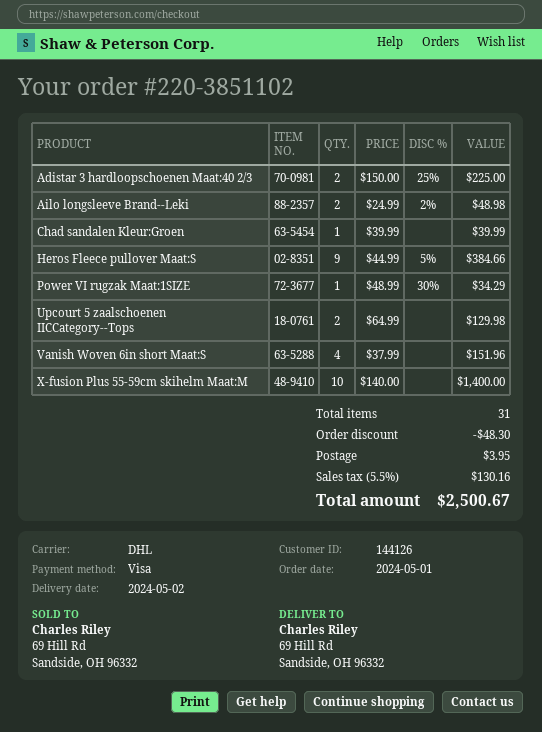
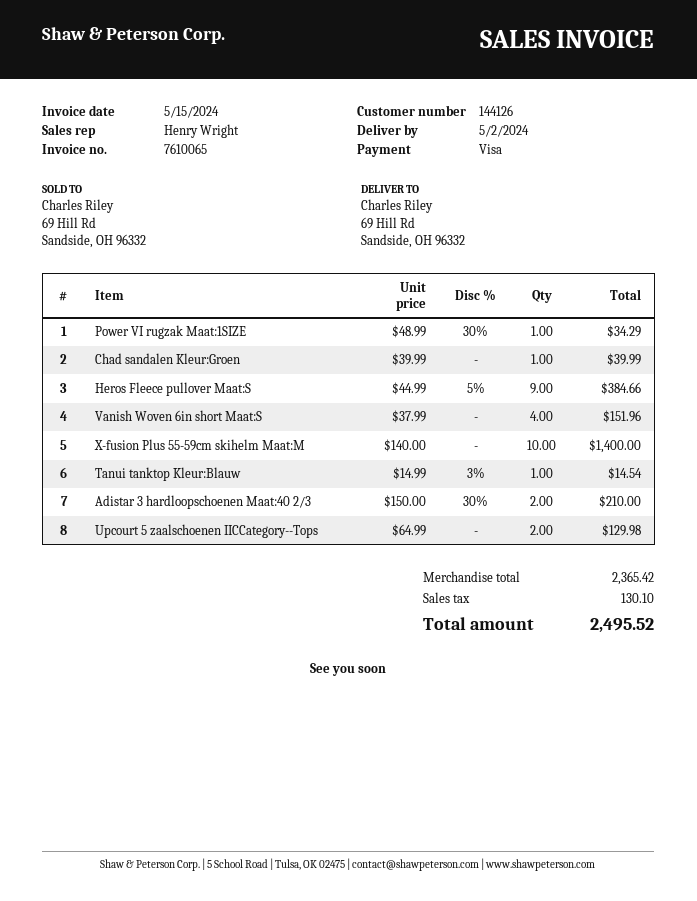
Adistar 3 hardloopschoenen Maat:40 2/3: 2 x 150.00 - 25% = 225.00 -> 2 x 150.00 - 30% = 210.00
Ailo longsleeve Brand--Leki: 2 x 24.99 - 2% = 48.98 -> none
Tanui tanktop Kleur:Blauw: none -> 1 x 14.99 - 3% = 14.54
discount: 48.30 -> none
shipping: 3.95 -> none
tax: 130.16 -> 130.10
total: 2500.67 -> 2495.52

